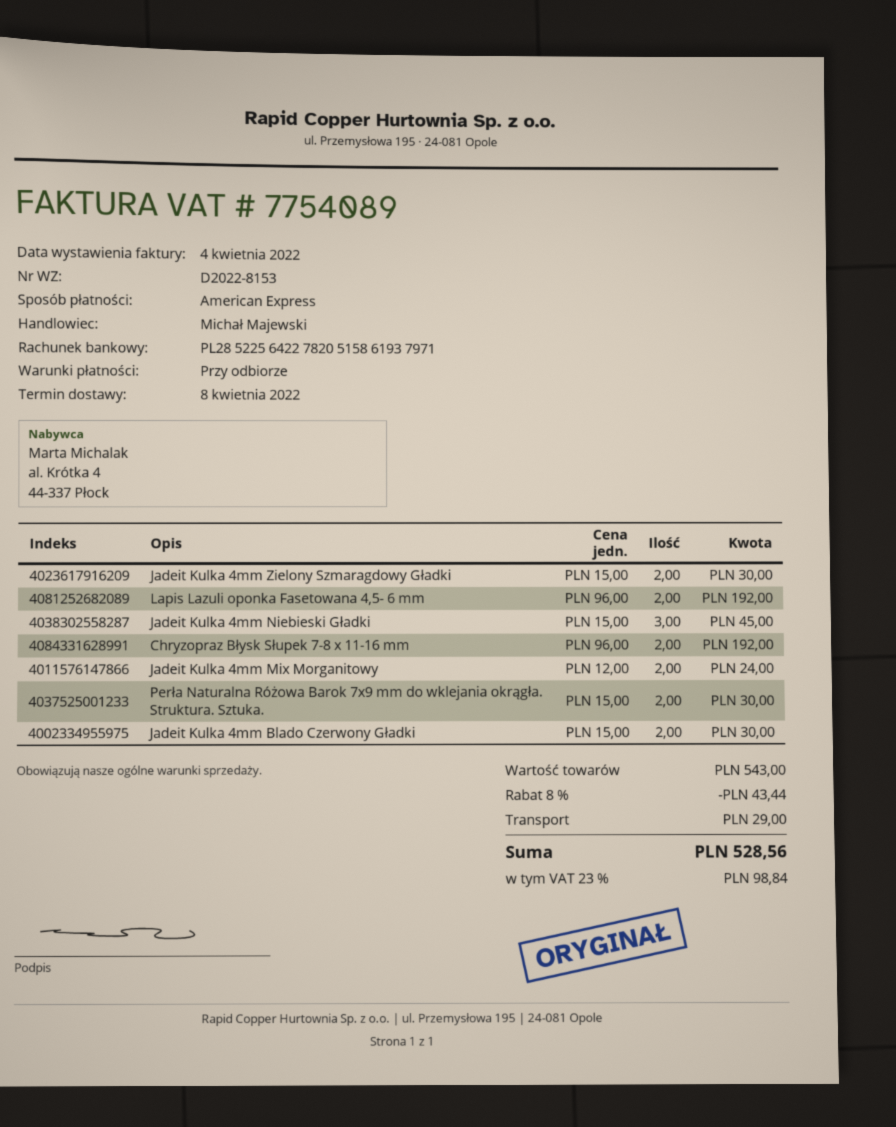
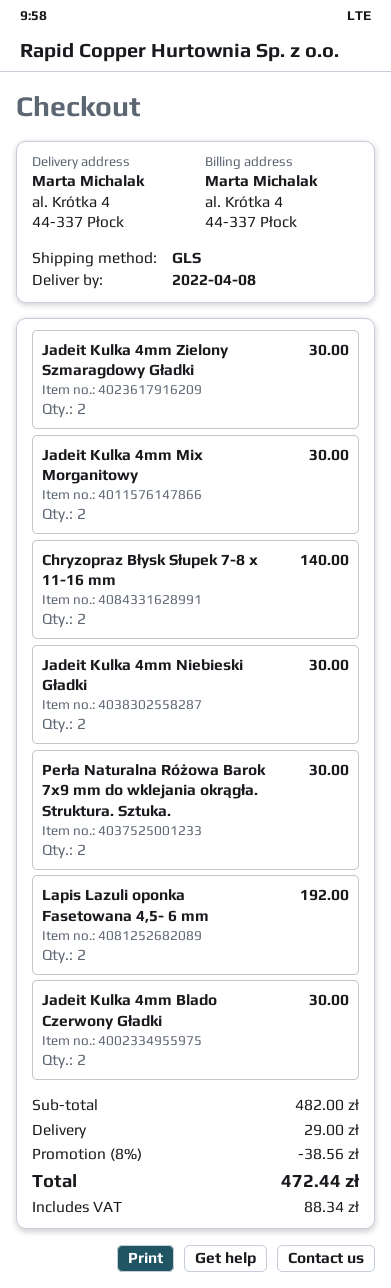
Jadeit Kulka 4mm Niebieski Gładki: 3 for 45.00 -> 2 for 30.00
Chryzopraz Błysk Słupek 7-8 x 11-16 mm: 2 for 192.00 -> 2 for 140.00
Jadeit Kulka 4mm Mix Morganitowy: 2 for 24.00 -> 2 for 30.00
subtotal: 543.00 -> 482.00
discount: 8% = 43.44 -> 8% = 38.56
tax: 98.84 -> 88.34
total: 528.56 -> 472.44

